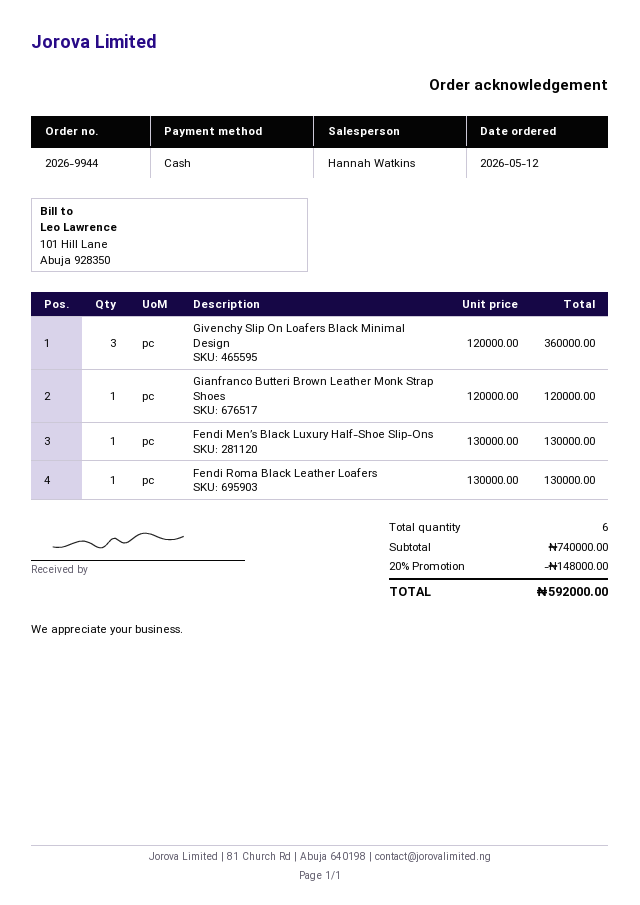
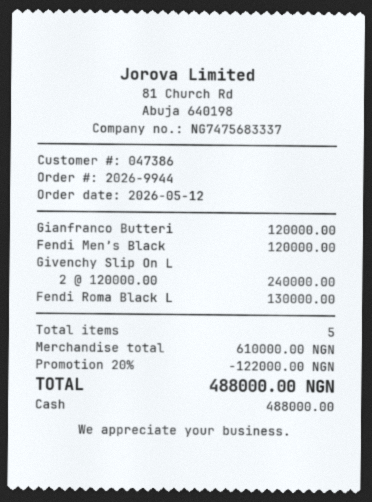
Givenchy Slip On Loafers Black Minimal Design: 3 x 120000.00 = 360000.00 -> 2 x 120000.00 = 240000.00
Fendi Men’s Black Luxury Half-Shoe Slip-Ons: 1 x 130000.00 = 130000.00 -> 1 x 120000.00 = 120000.00
total quantity: 6 -> 5
subtotal: 740000.00 -> 610000.00
discount: 20% = 148000.00 -> 20% = 122000.00
total: 592000.00 -> 488000.00

